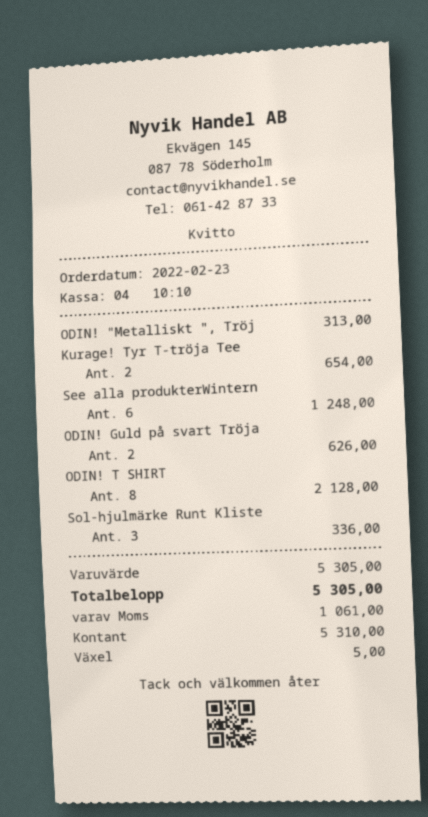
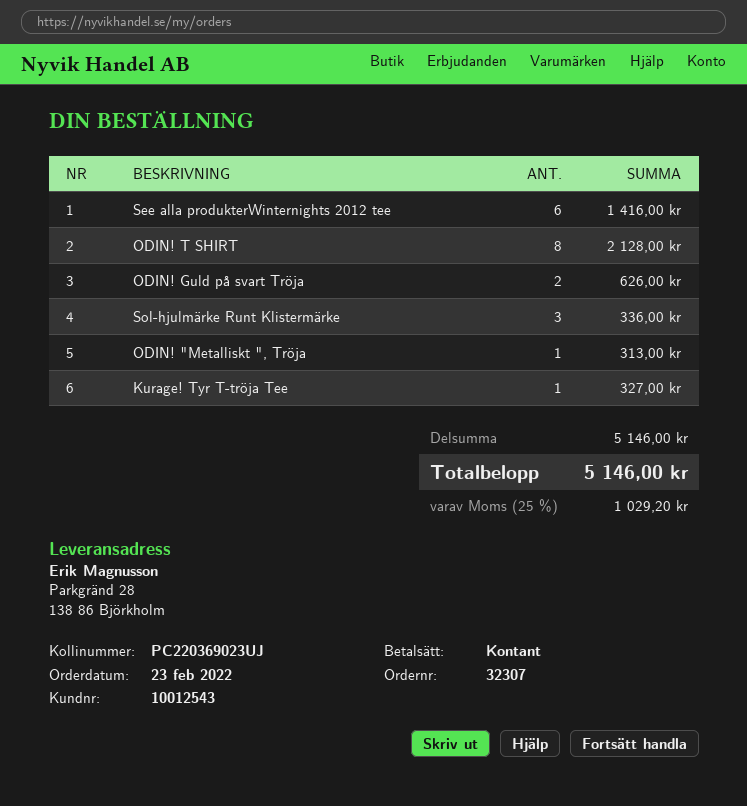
Kurage! Tyr T-tröja Tee: 2 for 654.00 -> 1 for 327.00
See alla produkterWintern: 6 for 1248.00 -> 6 for 1416.00
subtotal: 5305.00 -> 5146.00
tax: 1061.00 -> 1029.20
total: 5305.00 -> 5146.00

